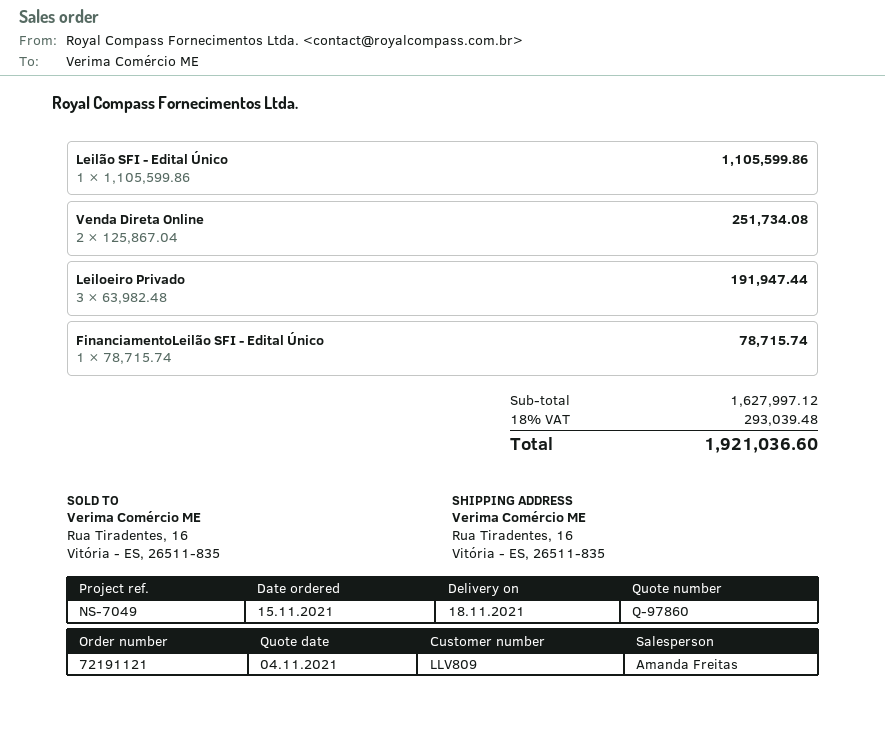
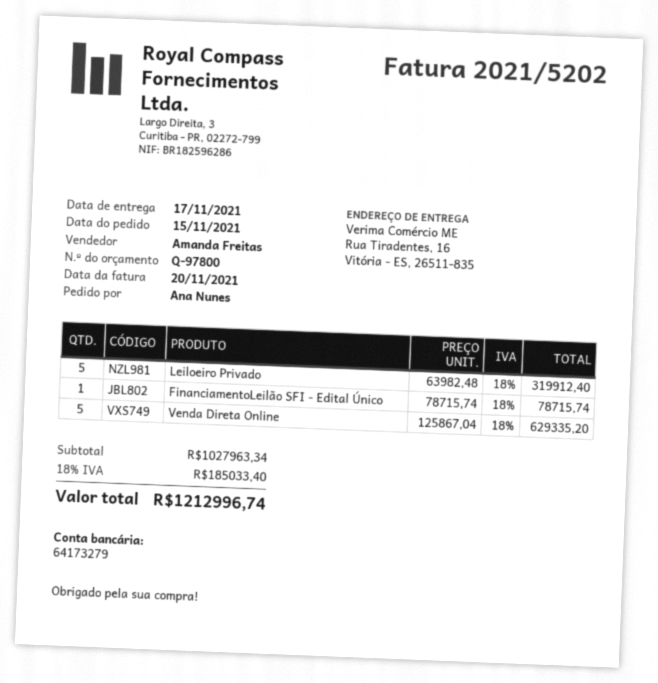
quote number: Q-97860 -> Q-97800
delivery date: 2021-11-18 -> 2021-11-17
Leilão SFI - Edital Único: 1 x 1105599.86 = 1105599.86 -> none
Venda Direta Online: 2 x 125867.04 = 251734.08 -> 5 x 125867.04 = 629335.20
Leiloeiro Privado: 3 x 63982.48 = 191947.44 -> 5 x 63982.48 = 319912.40
subtotal: 1627997.12 -> 1027963.34
tax: 18% = 293039.48 -> 18% = 185033.40
total: 1921036.60 -> 1212996.74

